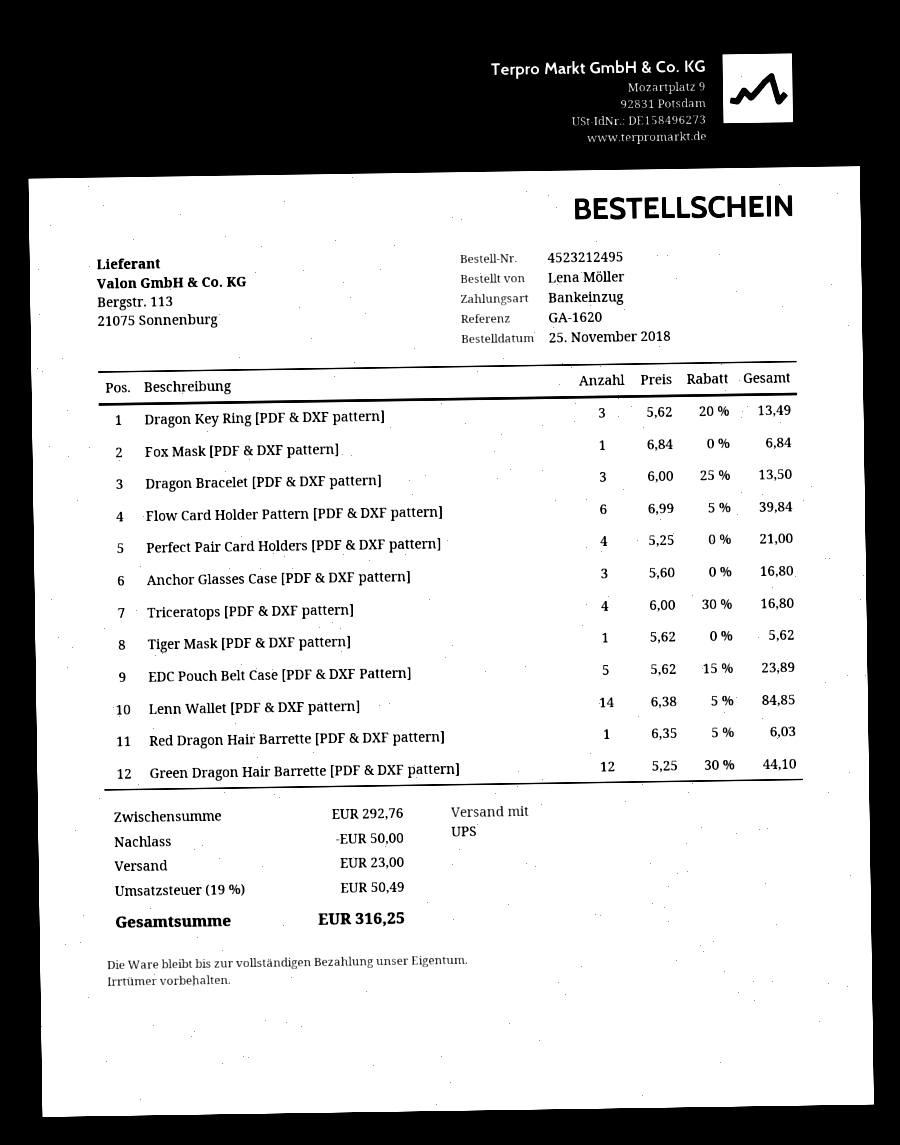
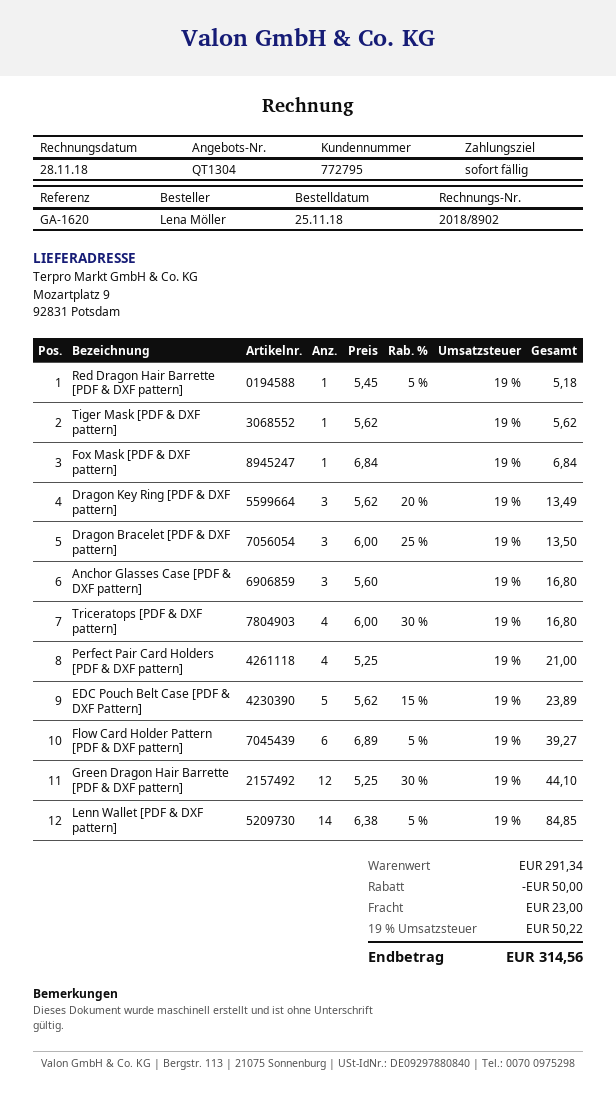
Flow Card Holder Pattern [PDF & DXF pattern]: 6 x 6.99 - 5% = 39.84 -> 6 x 6.89 - 5% = 39.27
Red Dragon Hair Barrette [PDF & DXF pattern]: 1 x 6.35 - 5% = 6.03 -> 1 x 5.45 - 5% = 5.18
subtotal: 292.76 -> 291.34
tax: 19% = 50.49 -> 19% = 50.22
total: 316.25 -> 314.56

